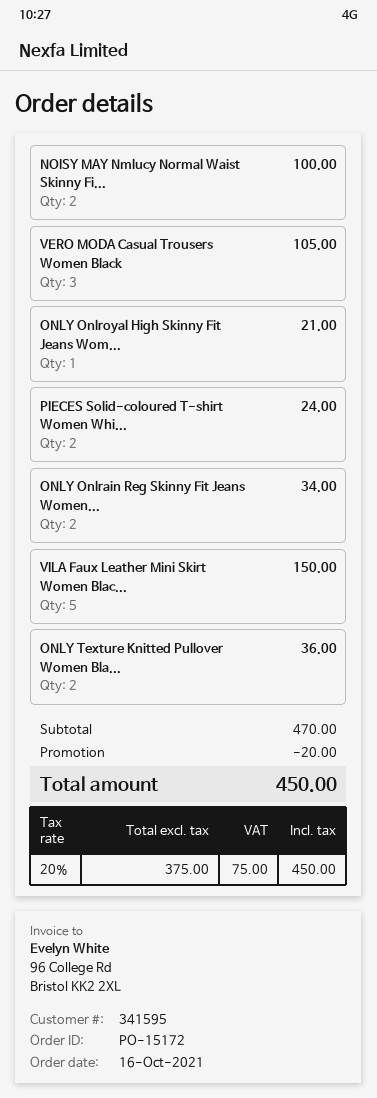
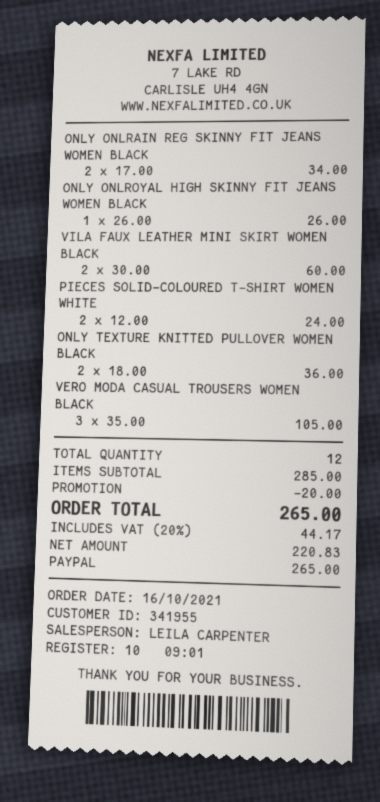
customer number: 341595 -> 341955
NOISY MAY Nmlucy Normal Waist Skinny Fi...: 2 for 100.00 -> none
ONLY Onlroyal High Skinny Fit Jeans Wom...: 1 for 21.00 -> 1 for 26.00
VILA Faux Leather Mini Skirt Women Blac...: 5 for 150.00 -> 2 for 60.00
subtotal: 470.00 -> 285.00
net: 375.00 -> 220.83
tax: 20% = 75.00 -> 20% = 44.17
total: 450.00 -> 265.00

